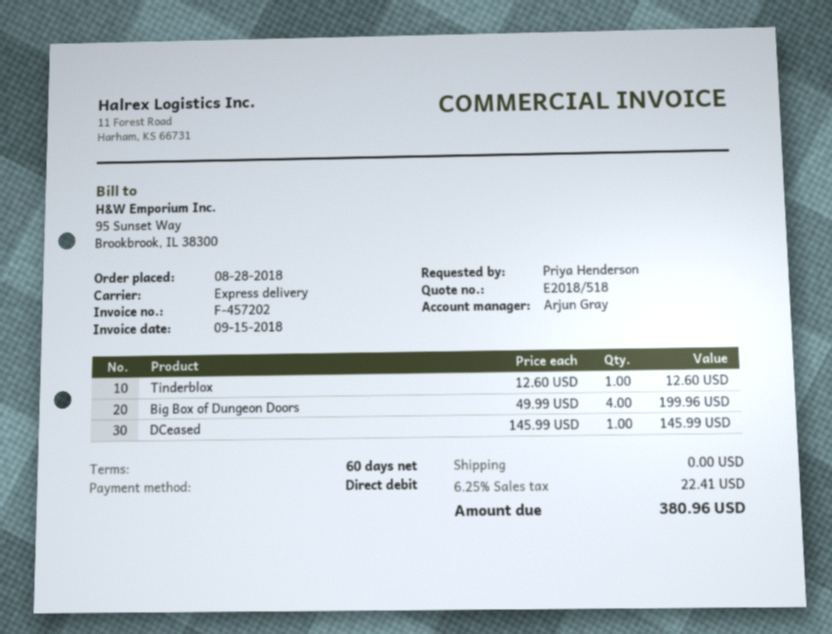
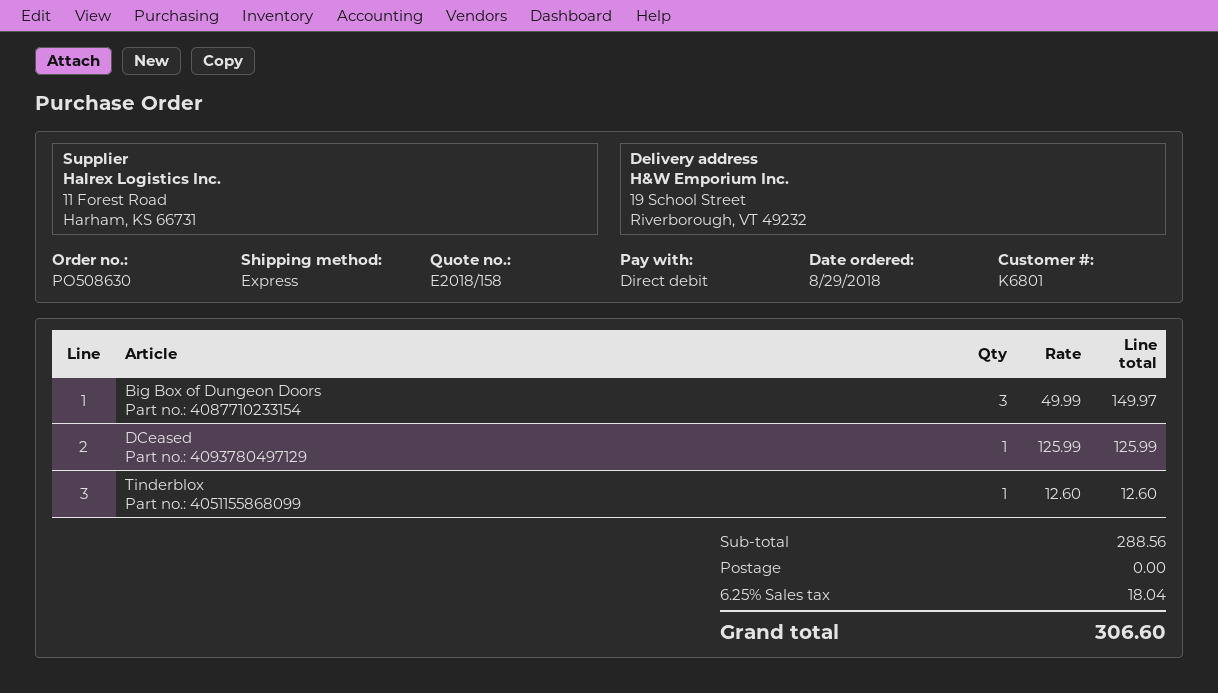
quote number: E2018/518 -> E2018/158
order date: 2018-08-28 -> 2018-08-29
Big Box of Dungeon Doors: 4 x 49.99 = 199.96 -> 3 x 49.99 = 149.97
DCeased: 1 x 145.99 = 145.99 -> 1 x 125.99 = 125.99
tax: 6.25% = 22.41 -> 6.25% = 18.04
total: 380.96 -> 306.60

